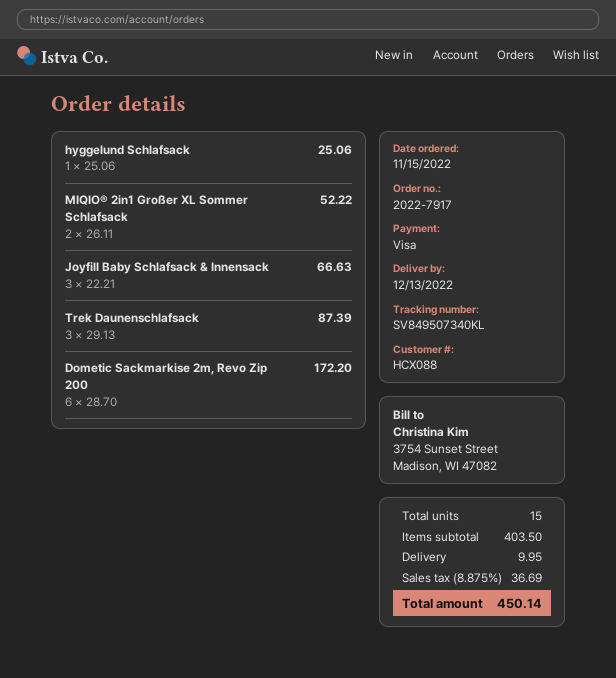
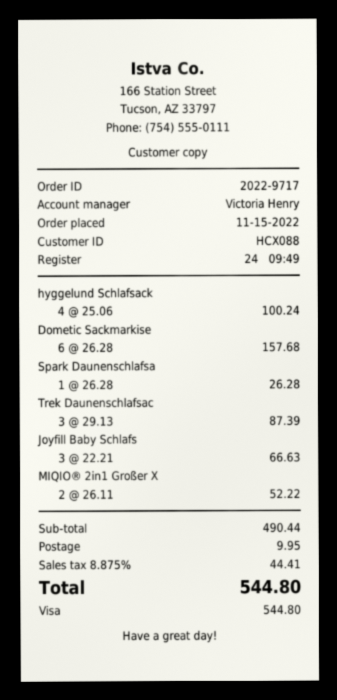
order number: 2022-7917 -> 2022-9717
hyggelund Schlafsack: 1 x 25.06 = 25.06 -> 4 x 25.06 = 100.24
Dometic Sackmarkise 2m, Revo Zip 200: 6 x 28.70 = 172.20 -> 6 x 26.28 = 157.68
Spark Daunenschlafsa: none -> 1 x 26.28 = 26.28
subtotal: 403.50 -> 490.44
tax: 8.875% = 36.69 -> 8.875% = 44.41
total: 450.14 -> 544.80

